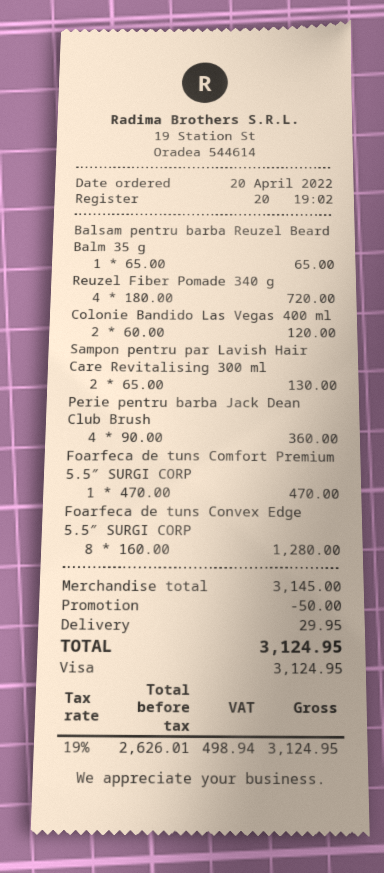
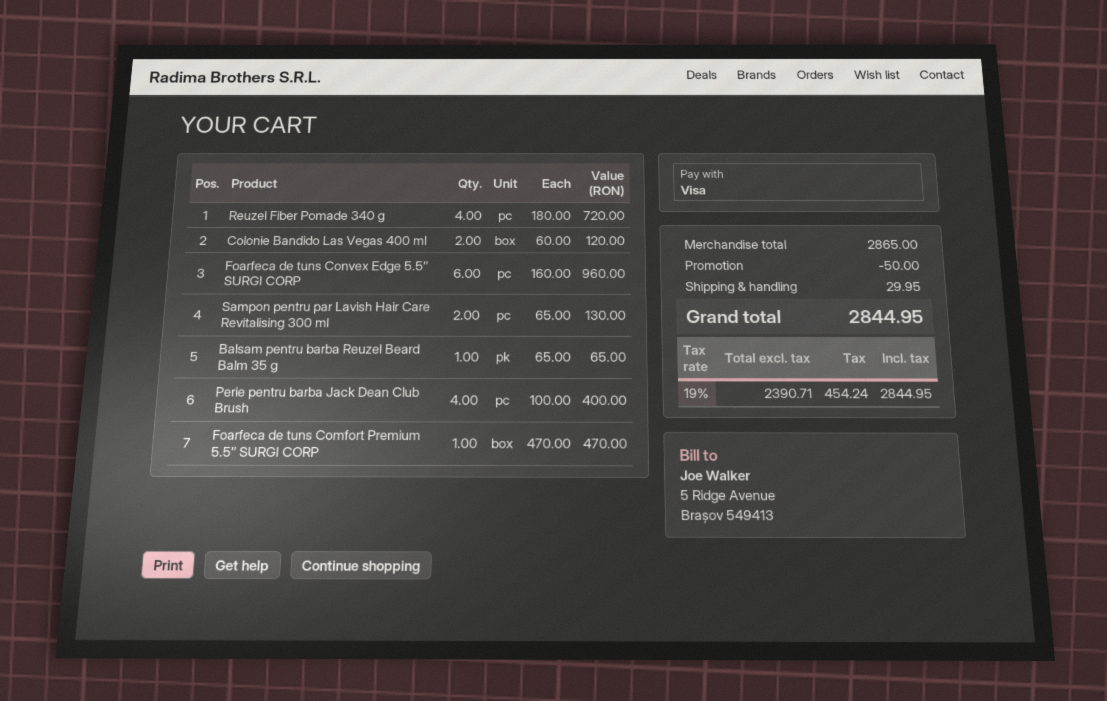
Perie pentru barba Jack Dean Club Brush: 4 x 90.00 = 360.00 -> 4 x 100.00 = 400.00
Foarfeca de tuns Convex Edge 5.5″ SURGI CORP: 8 x 160.00 = 1280.00 -> 6 x 160.00 = 960.00
subtotal: 3145.00 -> 2865.00
net: 2626.01 -> 2390.71
tax: 19% = 498.94 -> 19% = 454.24
total: 3124.95 -> 2844.95

